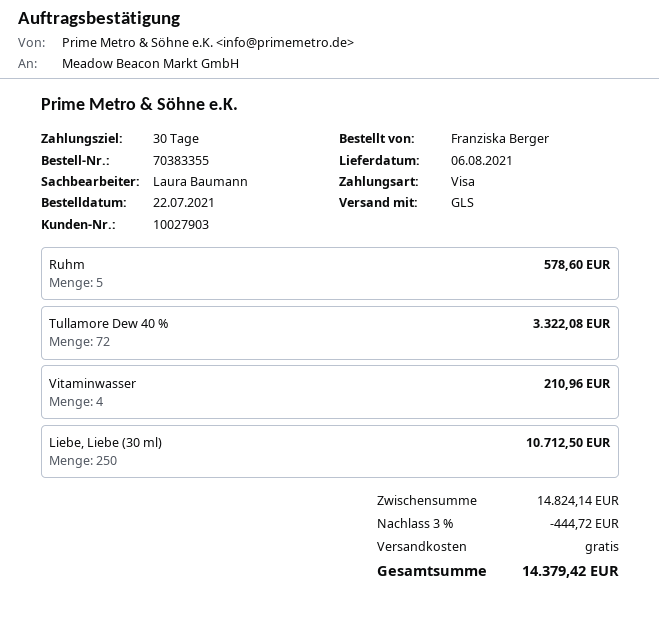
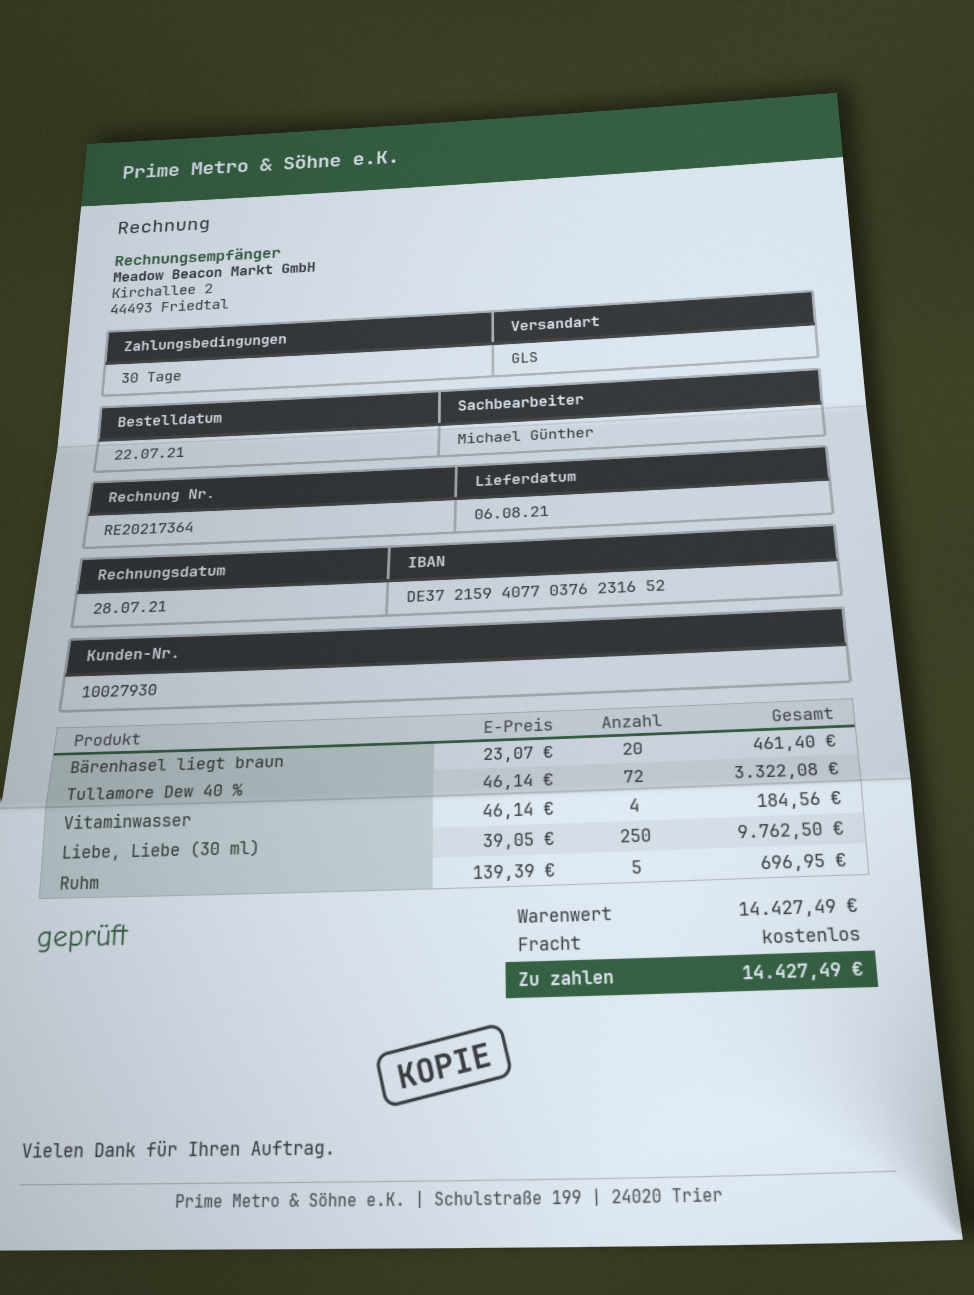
customer number: 10027903 -> 10027930
sales rep: Laura Baumann -> Michael Günther
Ruhm: 5 for 578.60 -> 5 for 696.95
Vitaminwasser: 4 for 210.96 -> 4 for 184.56
Liebe, Liebe (30 ml): 250 for 10712.50 -> 250 for 9762.50
Bärenhasel liegt braun: none -> 20 for 461.40
subtotal: 14824.14 -> 14427.49
discount: 3% = 444.72 -> none
total: 14379.42 -> 14427.49

